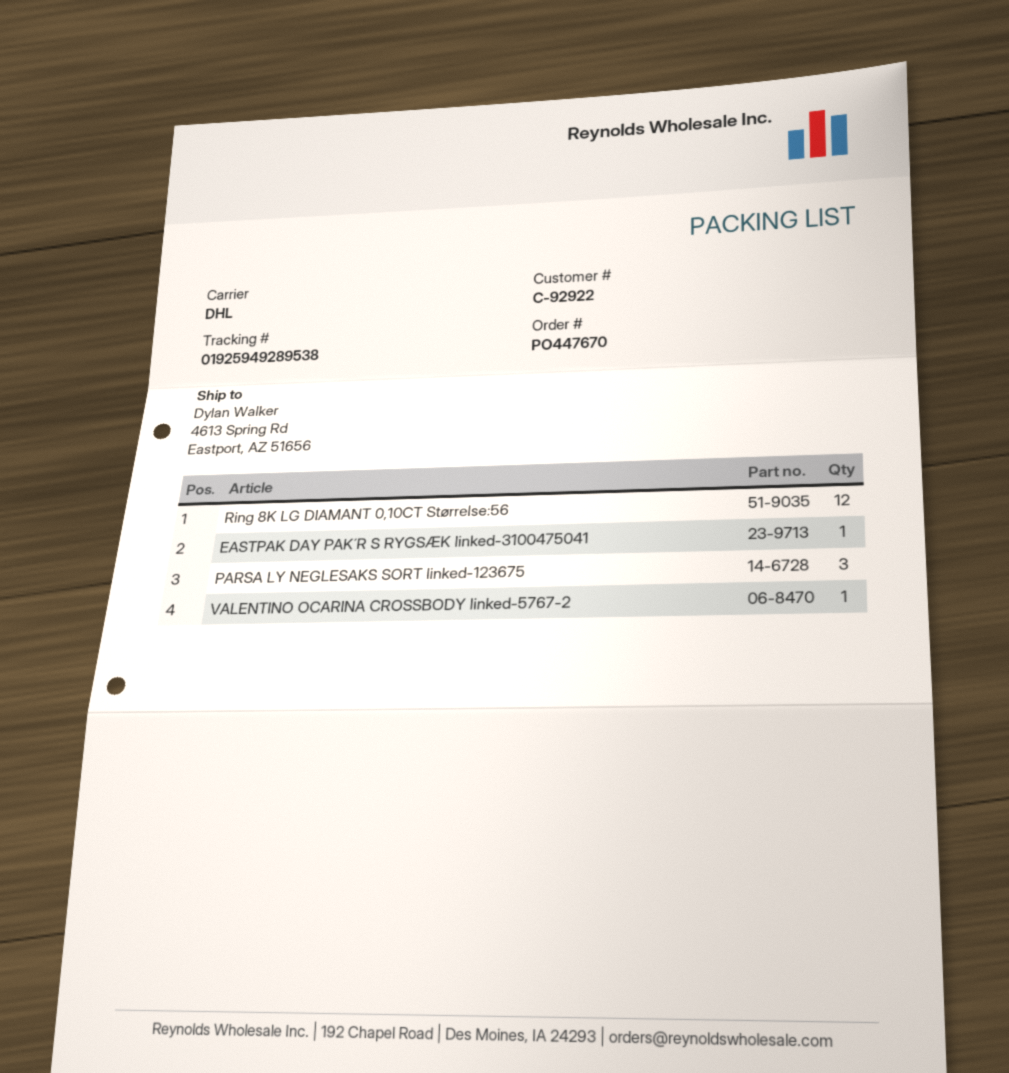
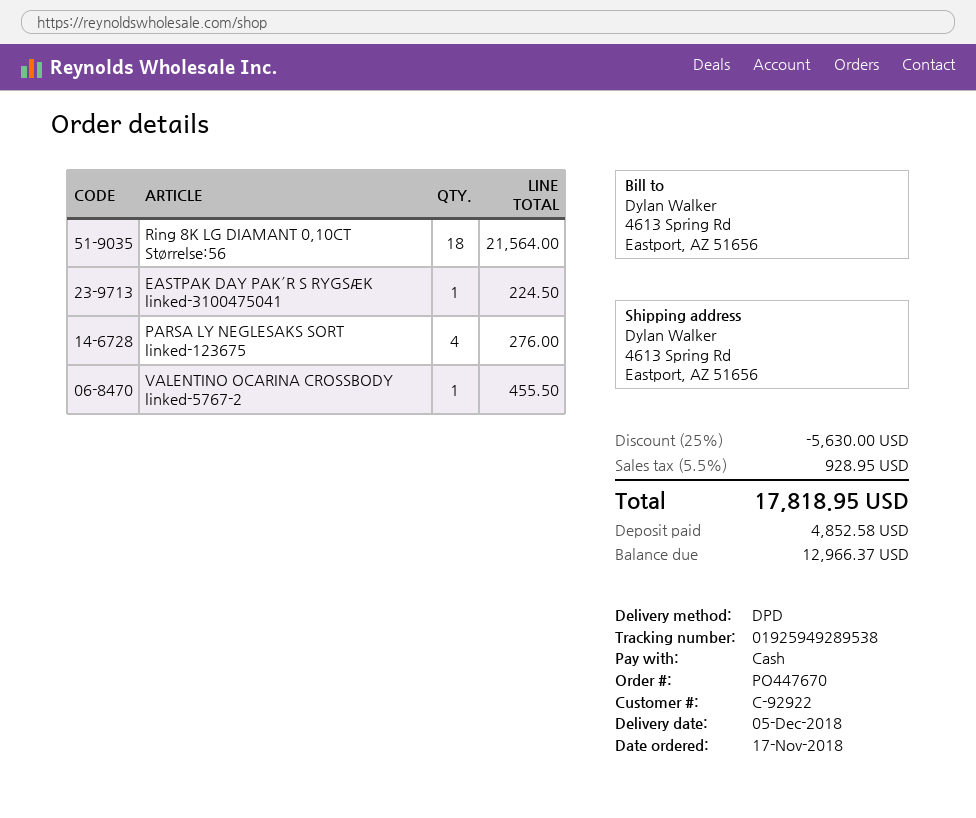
shipping method: DHL -> DPD
Ring 8K LG DIAMANT 0,10CT Størrelse:56: 12 -> 18
PARSA LY NEGLESAKS SORT linked-123675: 3 -> 4

